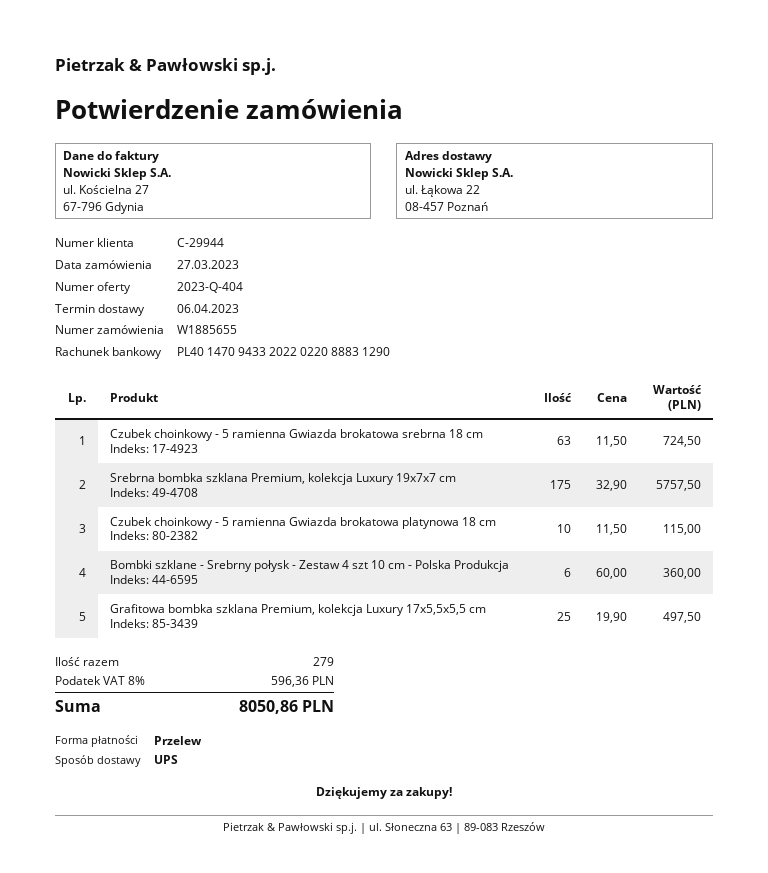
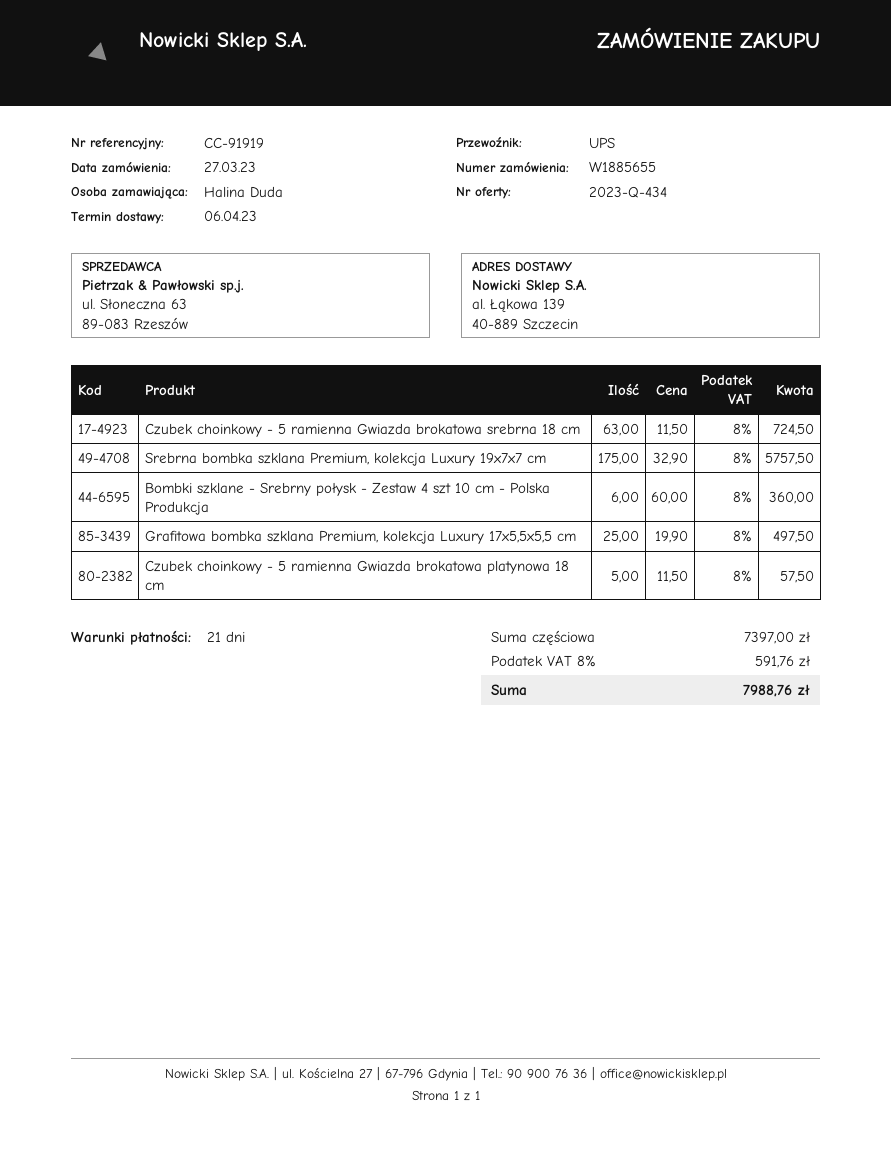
quote number: 2023-Q-404 -> 2023-Q-434
ship to: ul. Łąkowa 22, 08-457 Poznań -> al. Łąkowa 139, 40-889 Szczecin
Czubek choinkowy - 5 ramienna Gwiazda brokatowa platynowa 18 cm: 10 x 11.50 = 115.00 -> 5 x 11.50 = 57.50
tax: 8% = 596.36 -> 8% = 591.76
total: 8050.86 -> 7988.76

